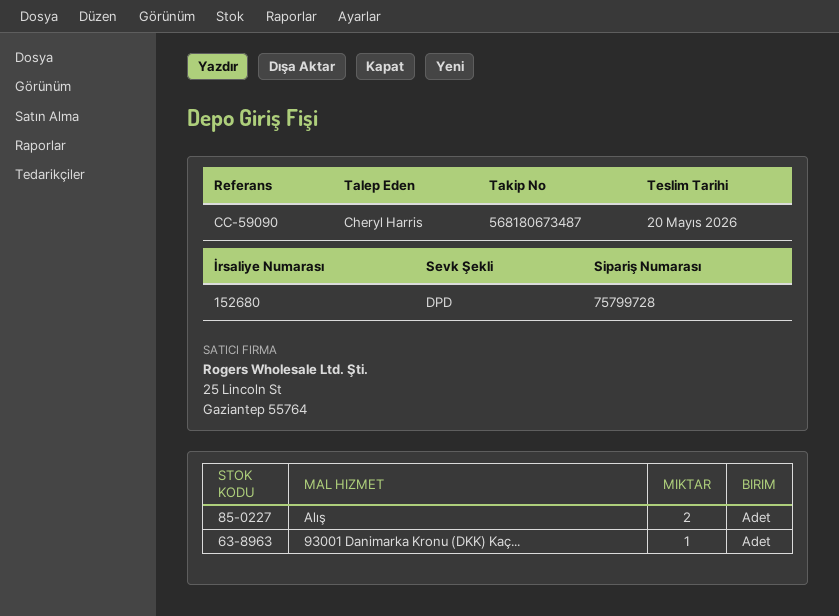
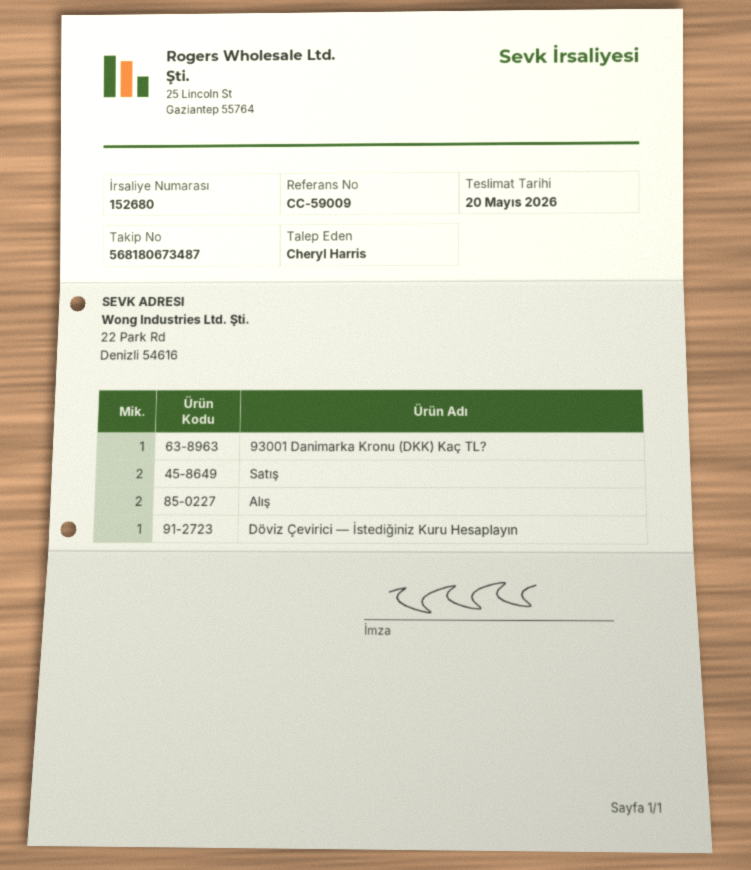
reference: CC-59090 -> CC-59009
Satış: none -> 2
Döviz Çevirici — İstediğiniz Kuru Hesaplayın: none -> 1

